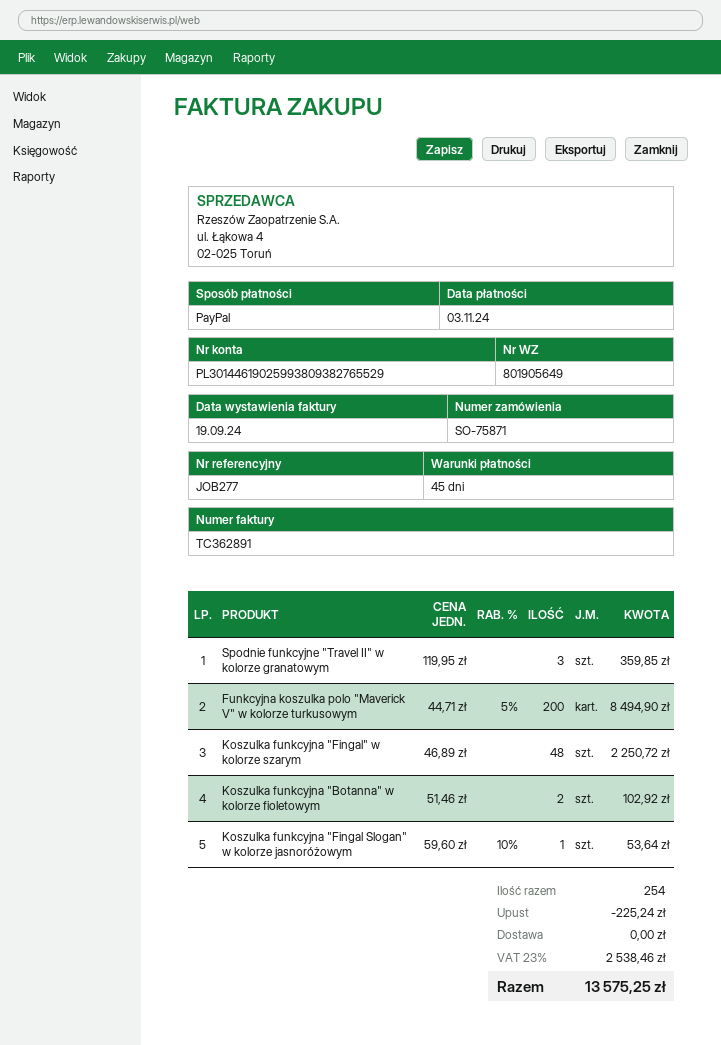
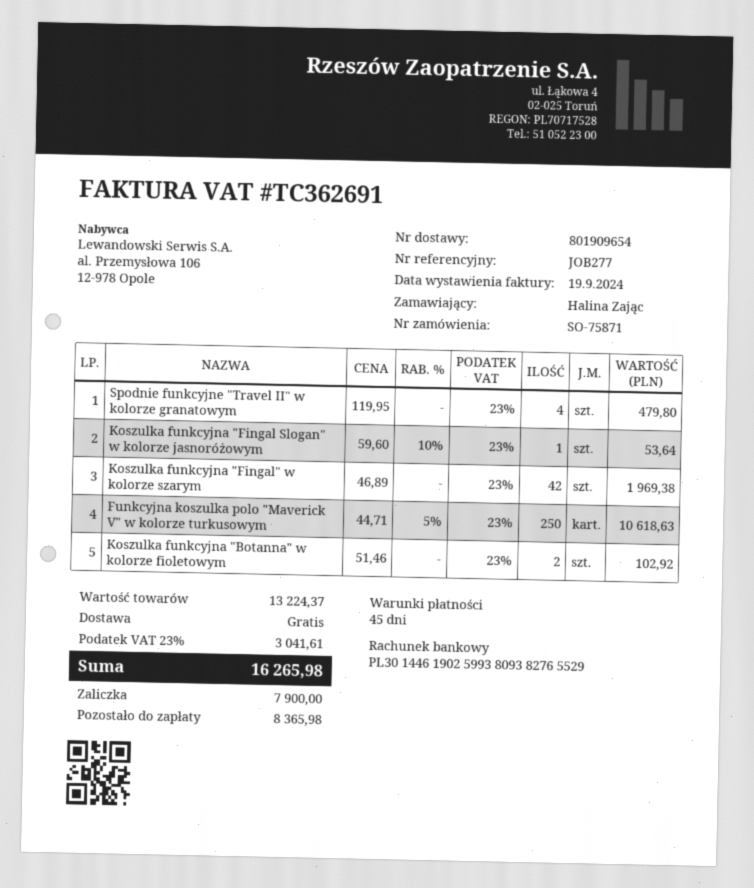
delivery note number: 801905649 -> 801909654
invoice number: TC362891 -> TC362691
Spodnie funkcyjne "Travel II" w kolorze granatowym: 3 x 119.95 = 359.85 -> 4 x 119.95 = 479.80
Funkcyjna koszulka polo "Maverick V" w kolorze turkusowym: 200 x 44.71 - 5% = 8494.90 -> 250 x 44.71 - 5% = 10618.63
Koszulka funkcyjna "Fingal" w kolorze szarym: 48 x 46.89 = 2250.72 -> 42 x 46.89 = 1969.38
discount: 225.24 -> none
tax: 23% = 2538.46 -> 23% = 3041.61
total: 13575.25 -> 16265.98

